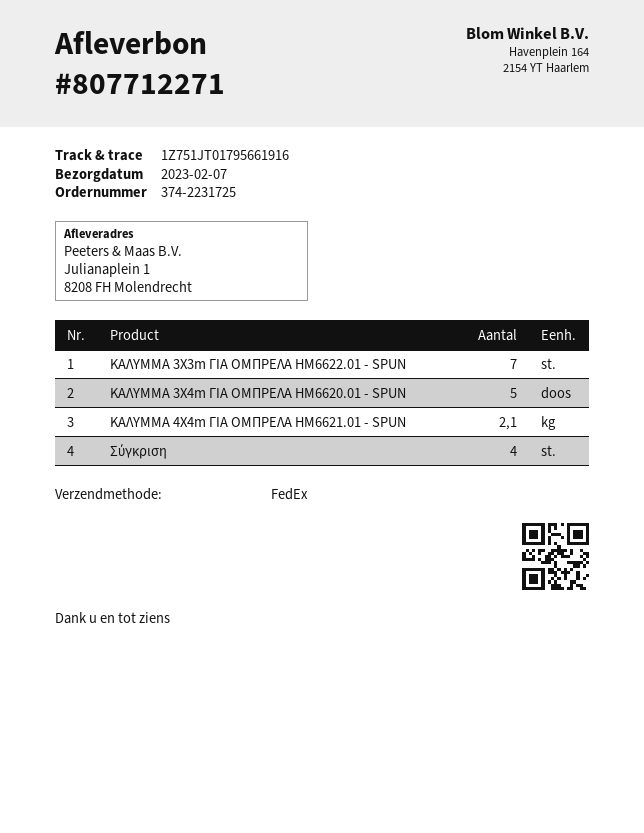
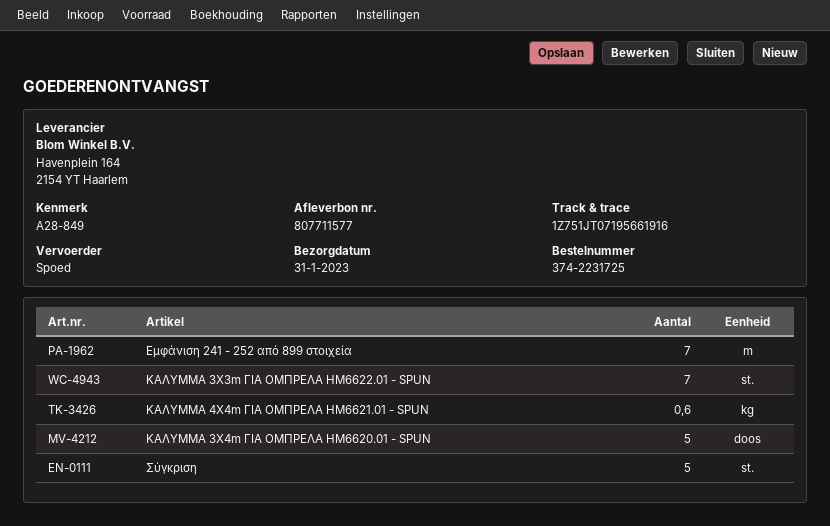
delivery note number: 807712271 -> 807711577
delivery date: 2023-02-07 -> 2023-01-31
shipping method: FedEx -> express
tracking number: 1Z751JT01795661916 -> 1Z751JT07195661916
ΚΑΛΥΜΜΑ 4X4m ΓΙΑ ΟΜΠΡΕΛΑ HM6621.01 - SPUN: 2.1 -> 0.6
Σύγκριση: 4 -> 5
Εμφάνιση 241 - 252 από 899 στοιχεία: none -> 7

